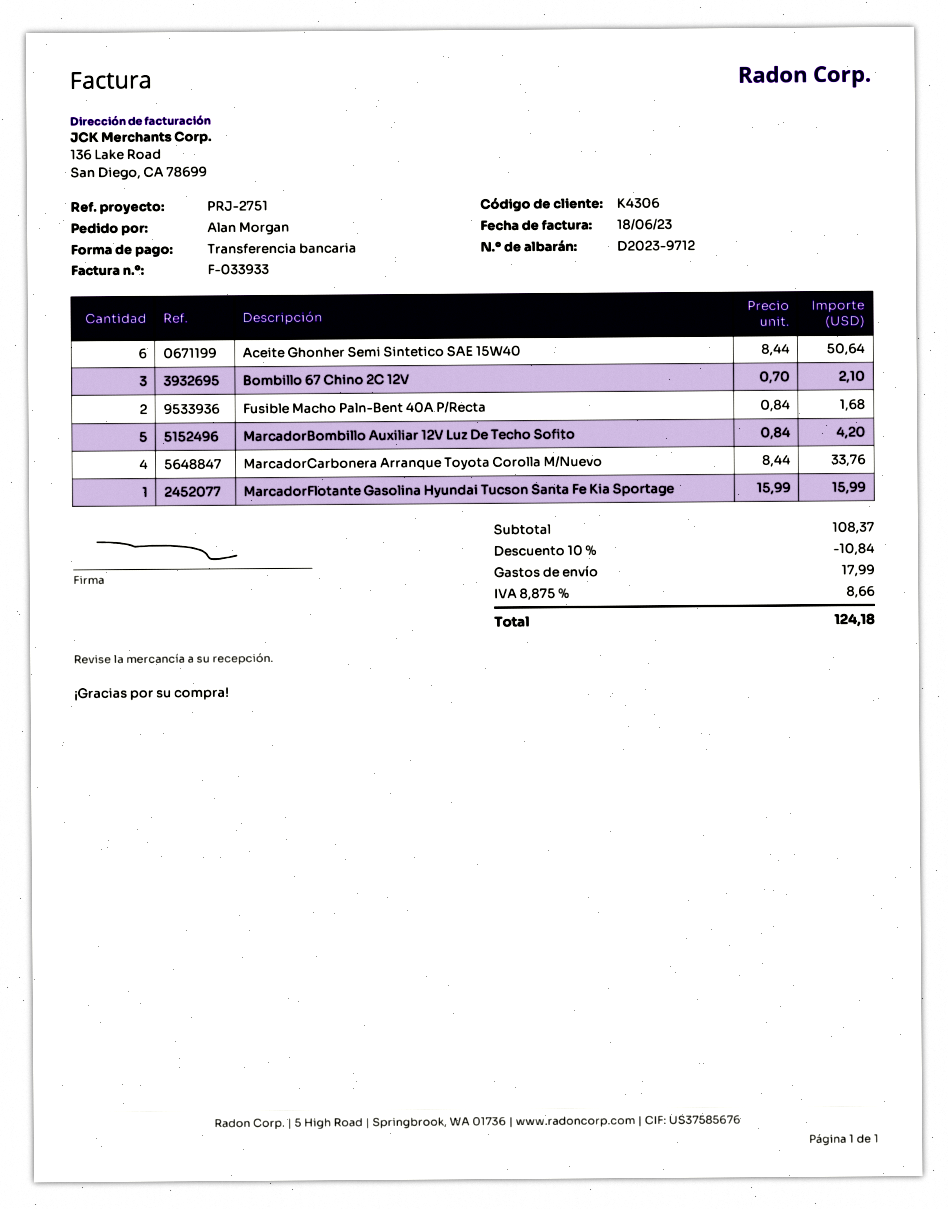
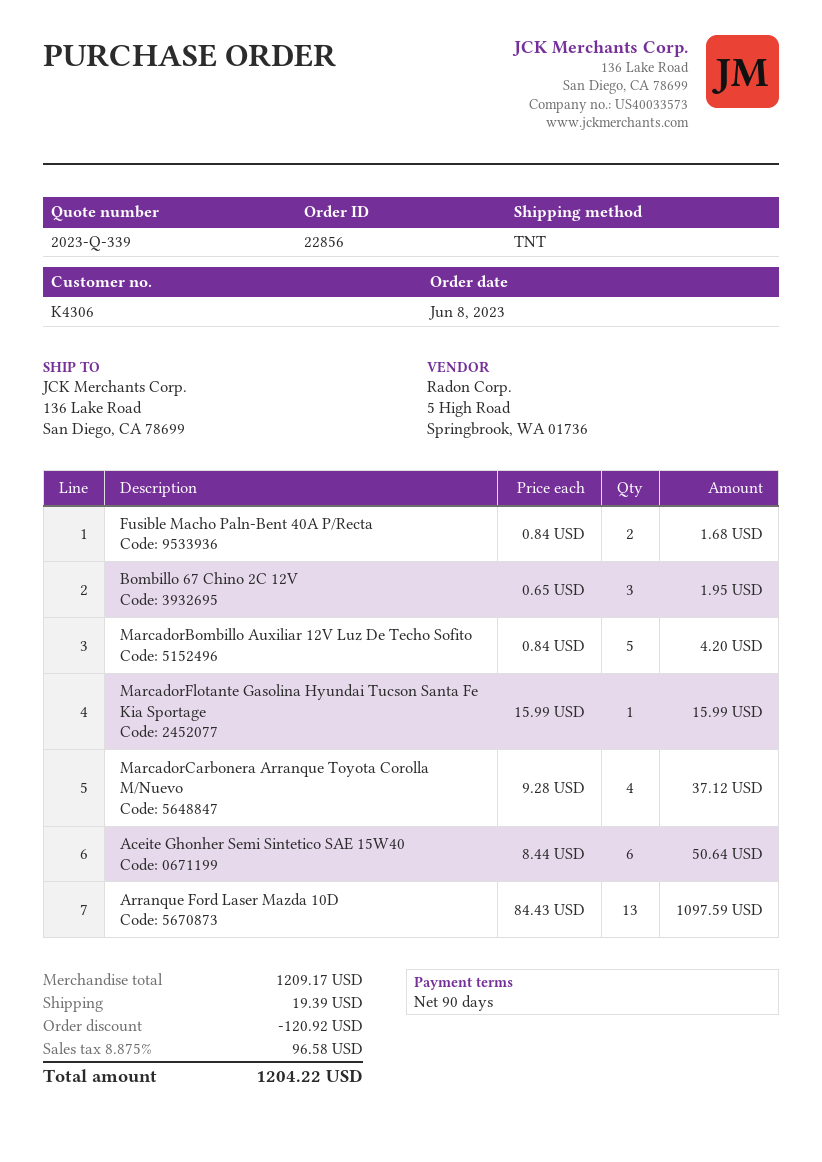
Bombillo 67 Chino 2C 12V: 3 x 0.70 = 2.10 -> 3 x 0.65 = 1.95
MarcadorCarbonera Arranque Toyota Corolla M/Nuevo: 4 x 8.44 = 33.76 -> 4 x 9.28 = 37.12
Arranque Ford Laser Mazda 10D: none -> 13 x 84.43 = 1097.59
subtotal: 108.37 -> 1209.17
discount: 10.84 -> 120.92
shipping: 17.99 -> 19.39
tax: 8.875% = 8.66 -> 8.875% = 96.58
total: 124.18 -> 1204.22

